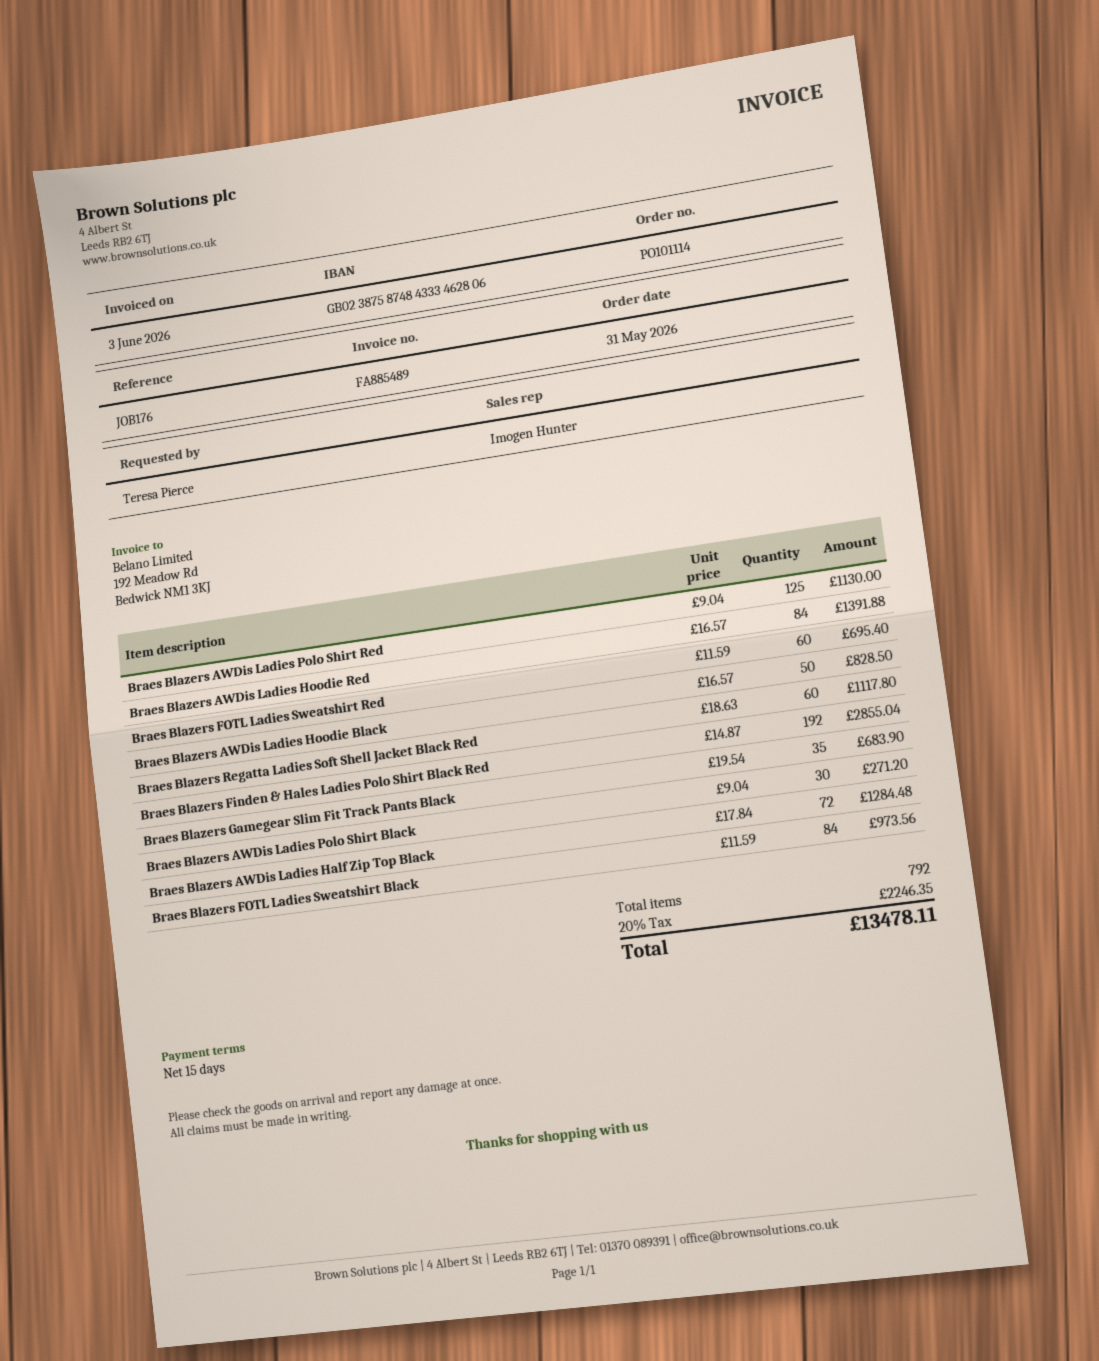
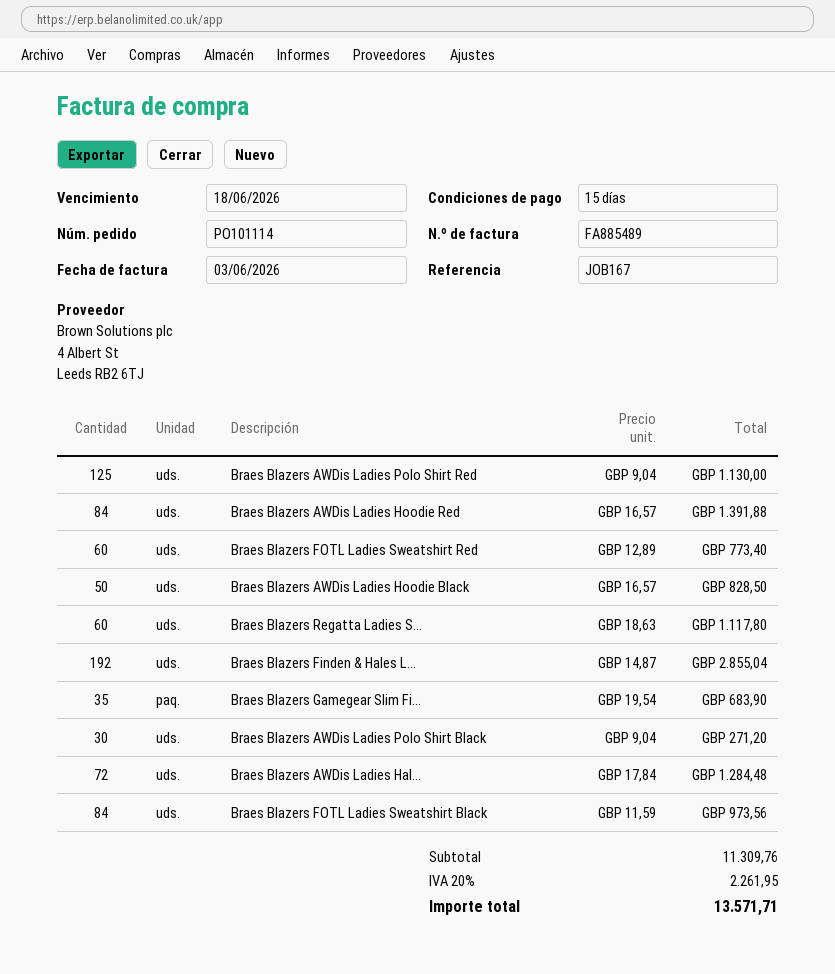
reference: JOB176 -> JOB167
Braes Blazers FOTL Ladies Sweatshirt Red: 60 x 11.59 = 695.40 -> 60 x 12.89 = 773.40
tax: 20% = 2246.35 -> 20% = 2261.95
total: 13478.11 -> 13571.71

